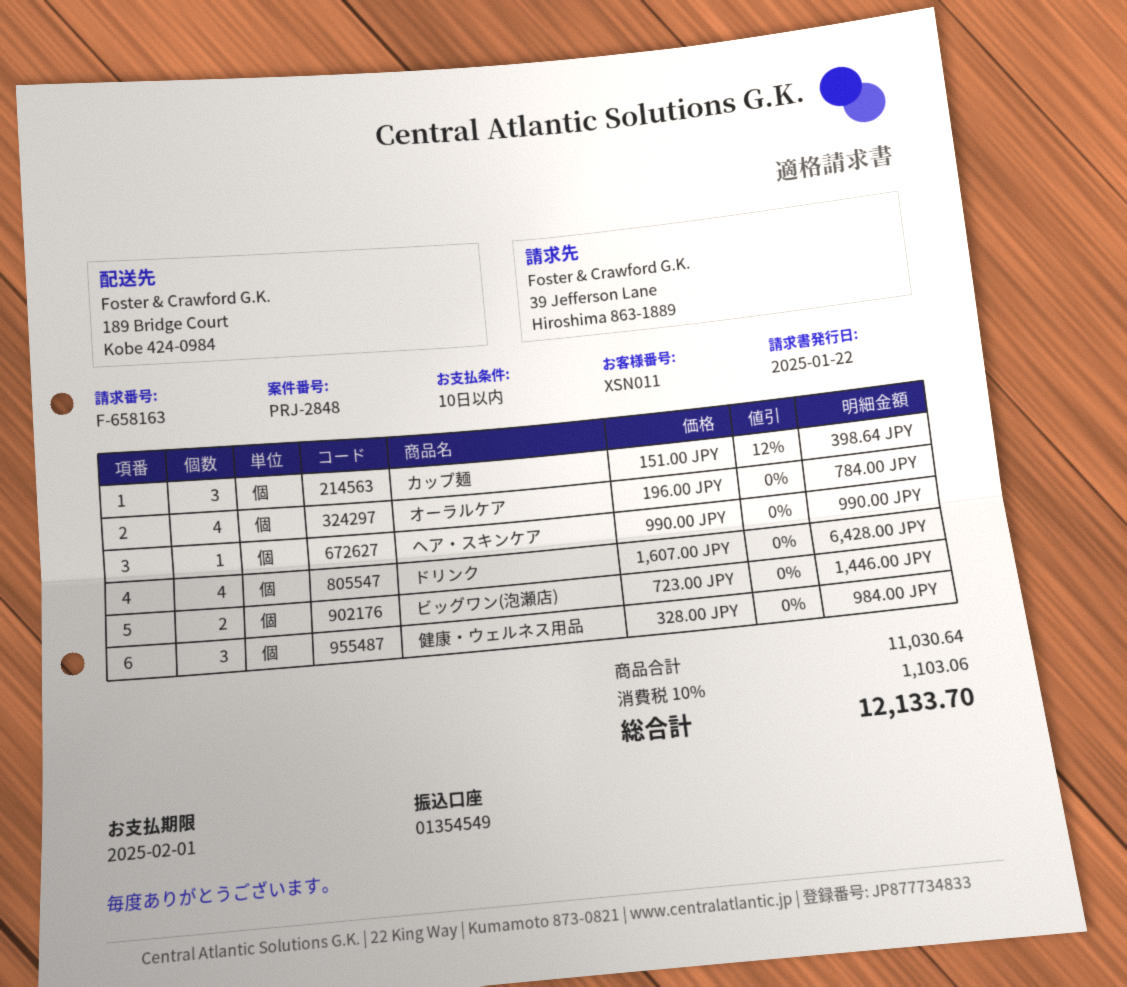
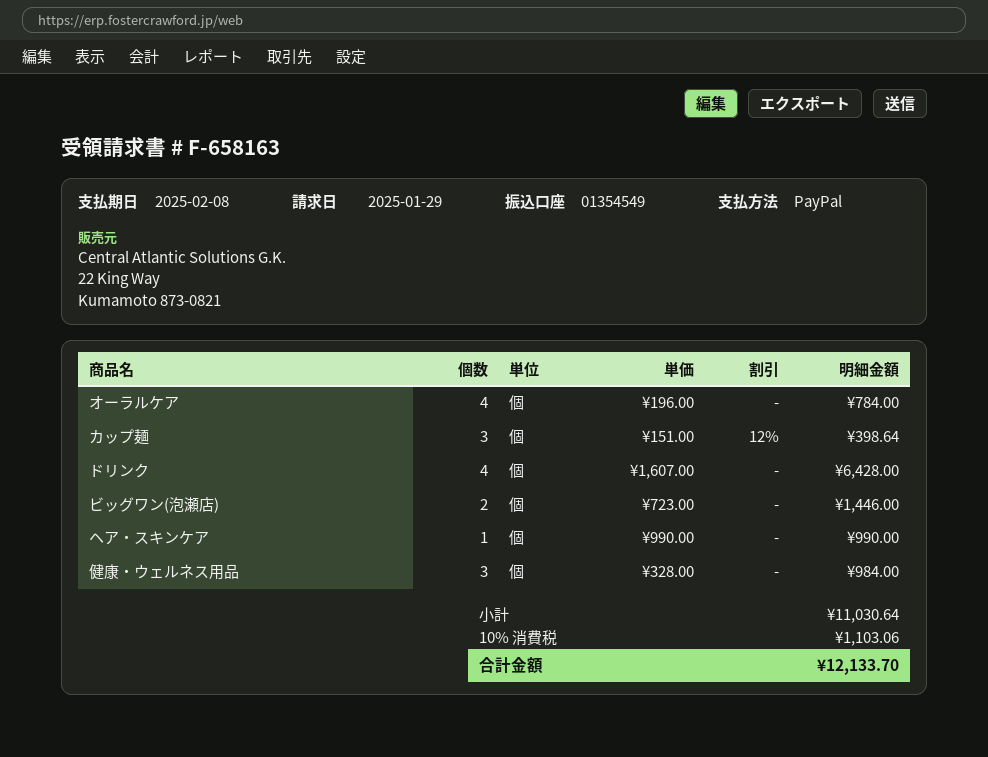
invoice date: 2025-01-22 -> 2025-01-29
due date: 2025-02-01 -> 2025-02-08

